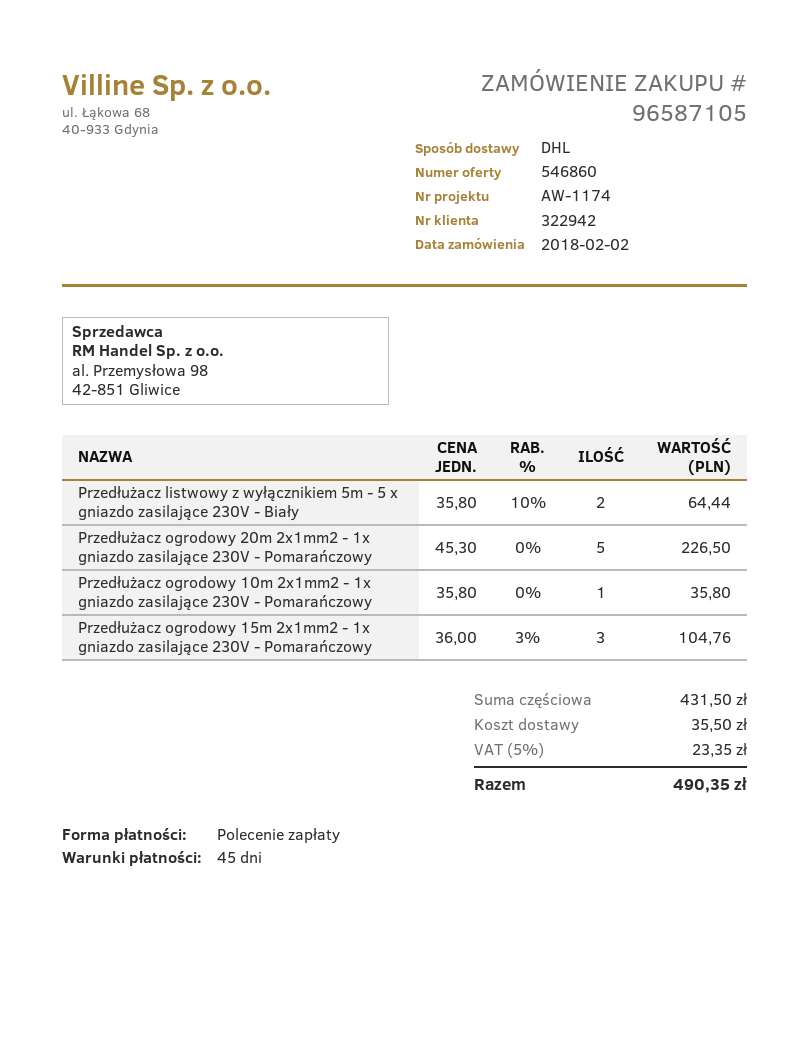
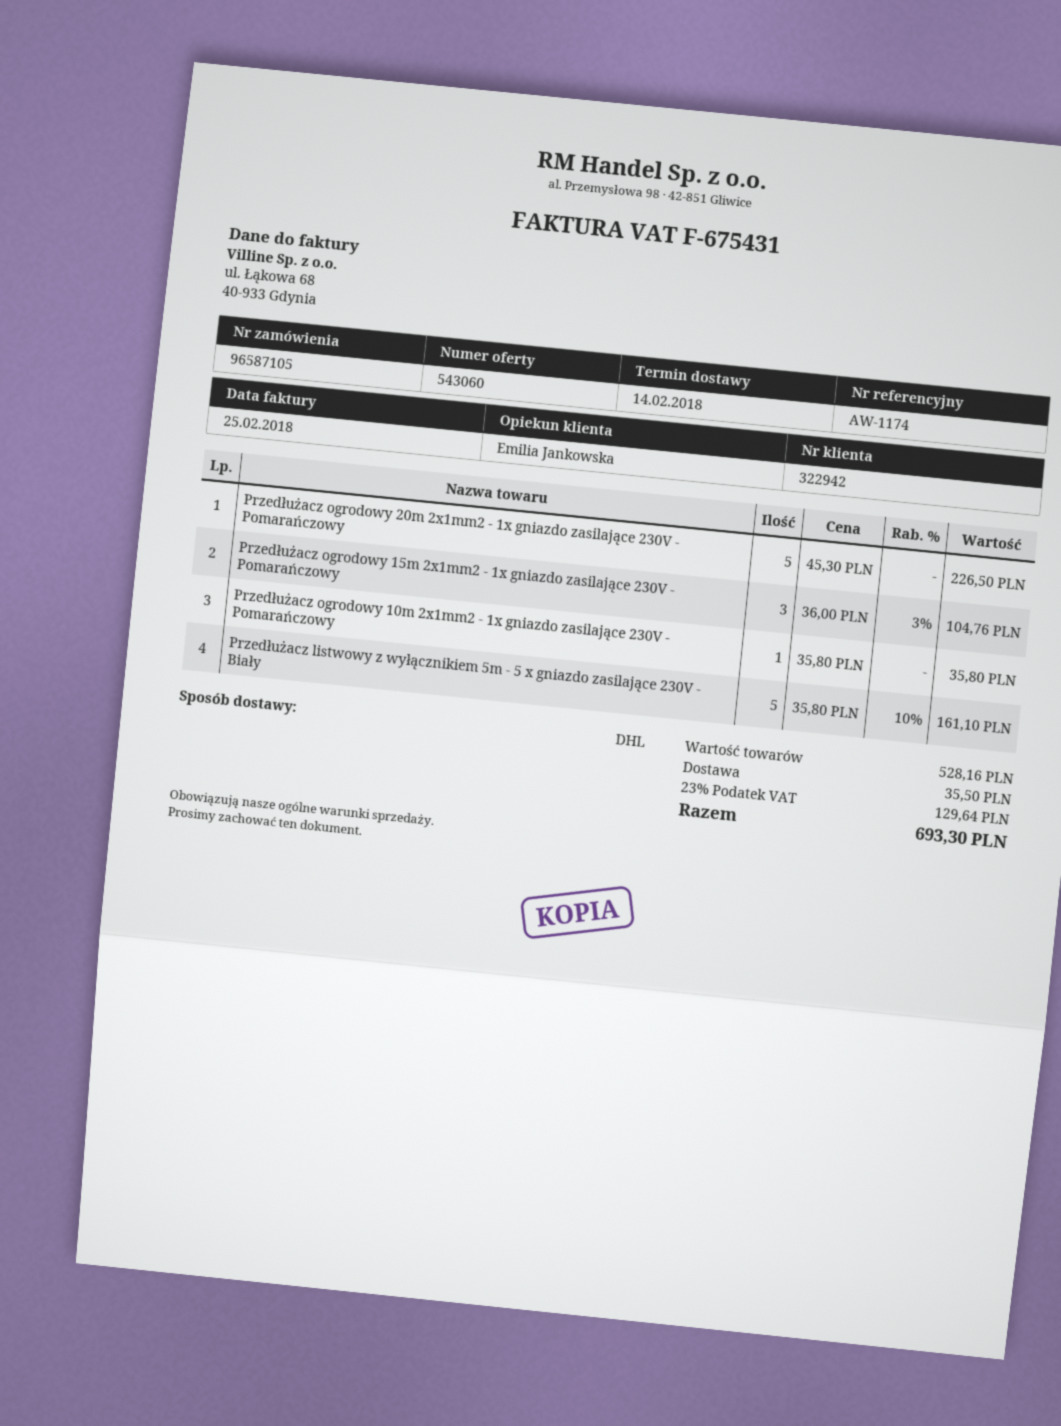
quote number: 546860 -> 543060
Przedłużacz listwowy z wyłącznikiem 5m - 5 x gniazdo zasilające 230V - Biały: 2 x 35.80 - 10% = 64.44 -> 5 x 35.80 - 10% = 161.10
subtotal: 431.50 -> 528.16
tax: 5% = 23.35 -> 23% = 129.64
total: 490.35 -> 693.30

